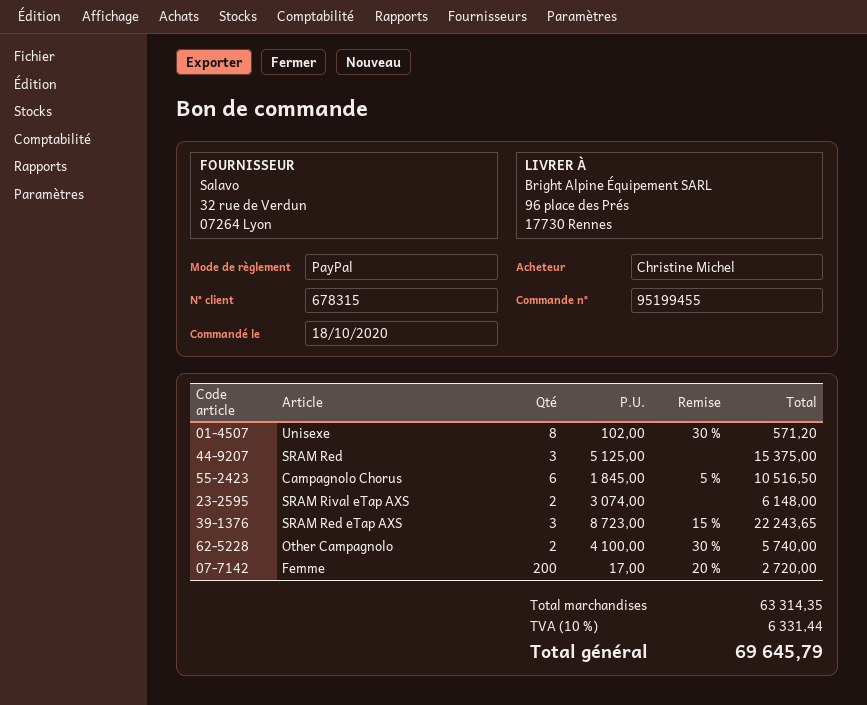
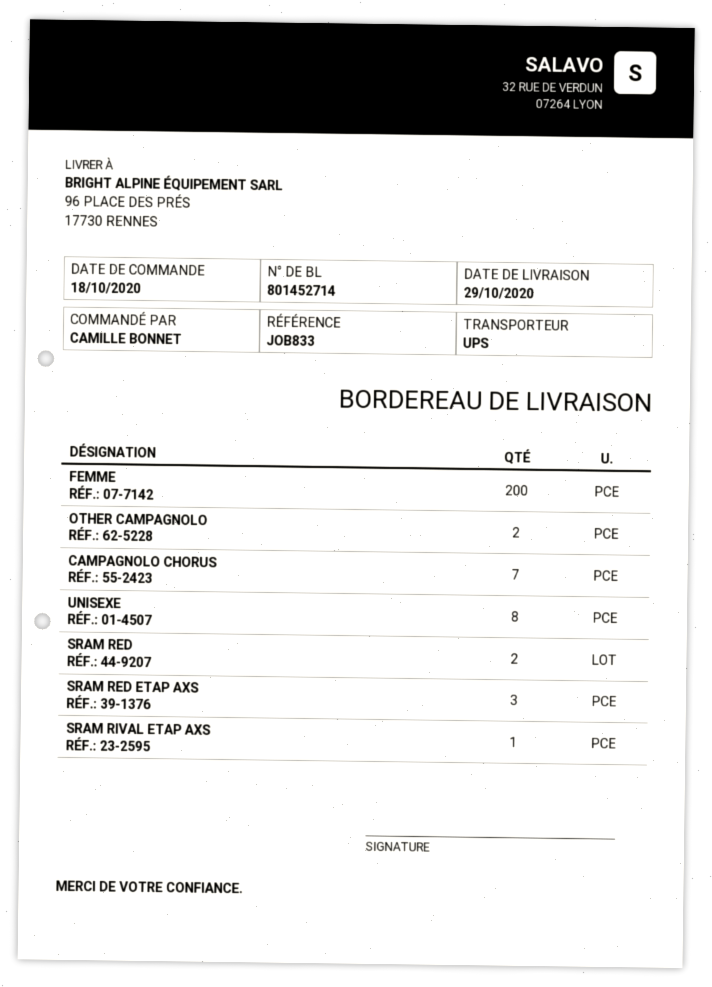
ordered by: Christine Michel -> CAMILLE BONNET
SRAM Red: 3 -> 2
Campagnolo Chorus: 6 -> 7
SRAM Rival eTap AXS: 2 -> 1

